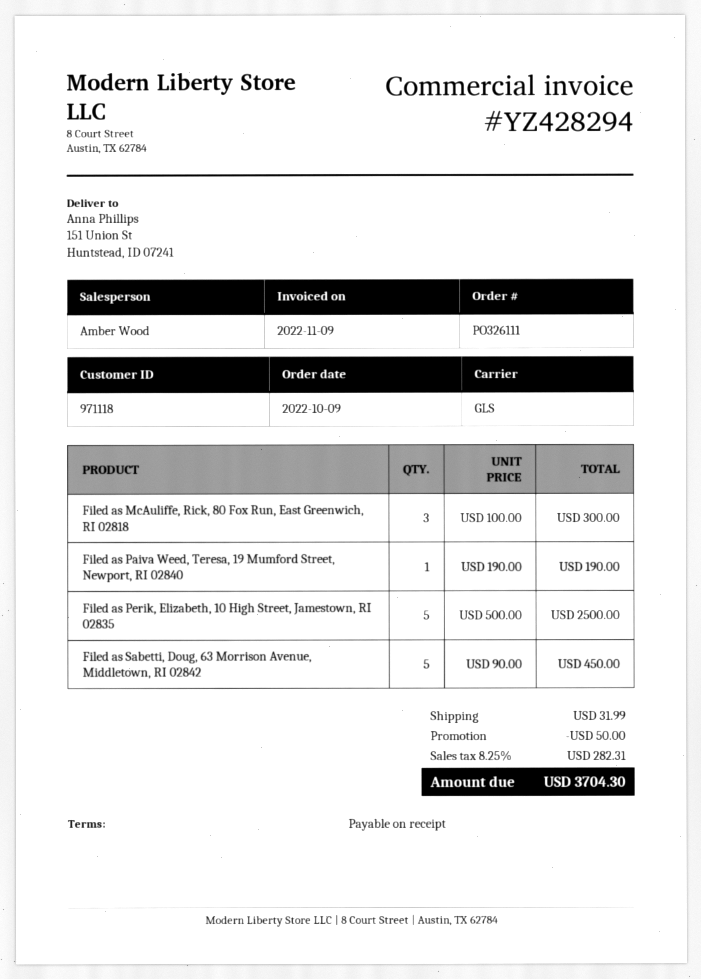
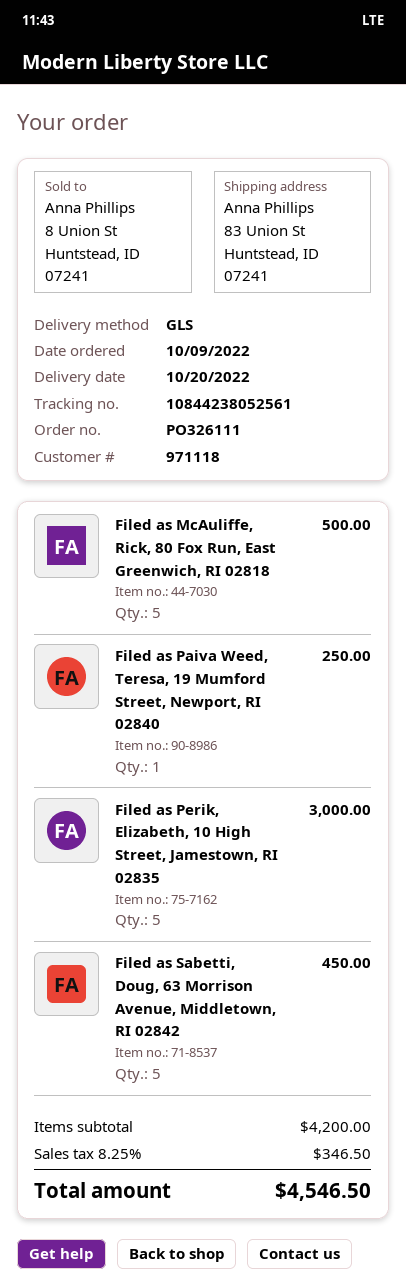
ship to: 151 Union St, Huntstead, ID 07241 -> 83 Union St, Huntstead, ID 07241
Filed as McAuliffe, Rick, 80 Fox Run, East Greenwich, RI 02818: 3 for 300.00 -> 5 for 500.00
Filed as Paiva Weed, Teresa, 19 Mumford Street, Newport, RI 02840: 1 for 190.00 -> 1 for 250.00
Filed as Perik, Elizabeth, 10 High Street, Jamestown, RI 02835: 5 for 2500.00 -> 5 for 3000.00
discount: 50.00 -> none
shipping: 31.99 -> none
tax: 8.25% = 282.31 -> 8.25% = 346.50
total: 3704.30 -> 4546.50

